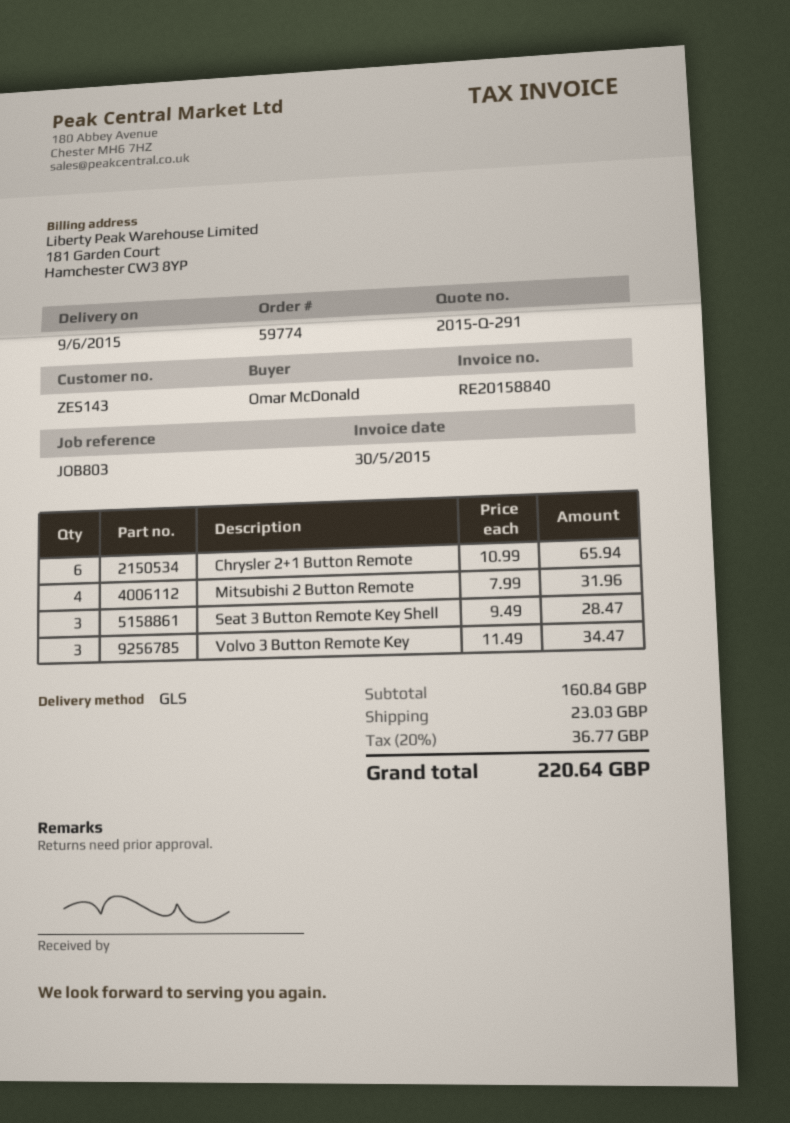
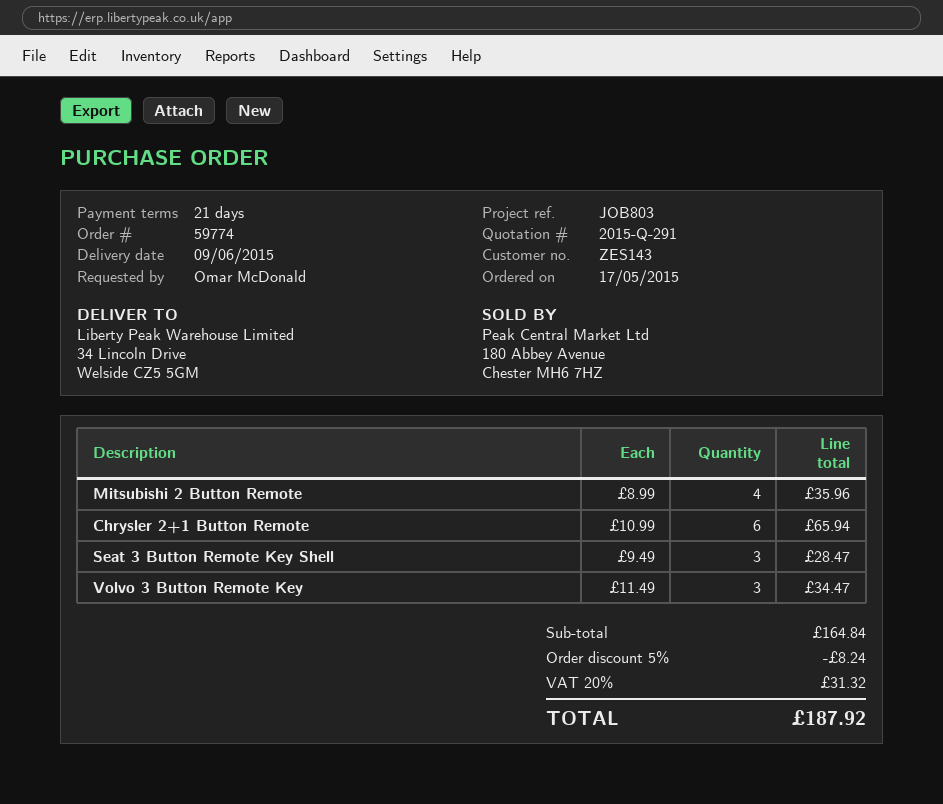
Mitsubishi 2 Button Remote: 4 x 7.99 = 31.96 -> 4 x 8.99 = 35.96
subtotal: 160.84 -> 164.84
discount: none -> 5% = 8.24
shipping: 23.03 -> none
tax: 20% = 36.77 -> 20% = 31.32
total: 220.64 -> 187.92

